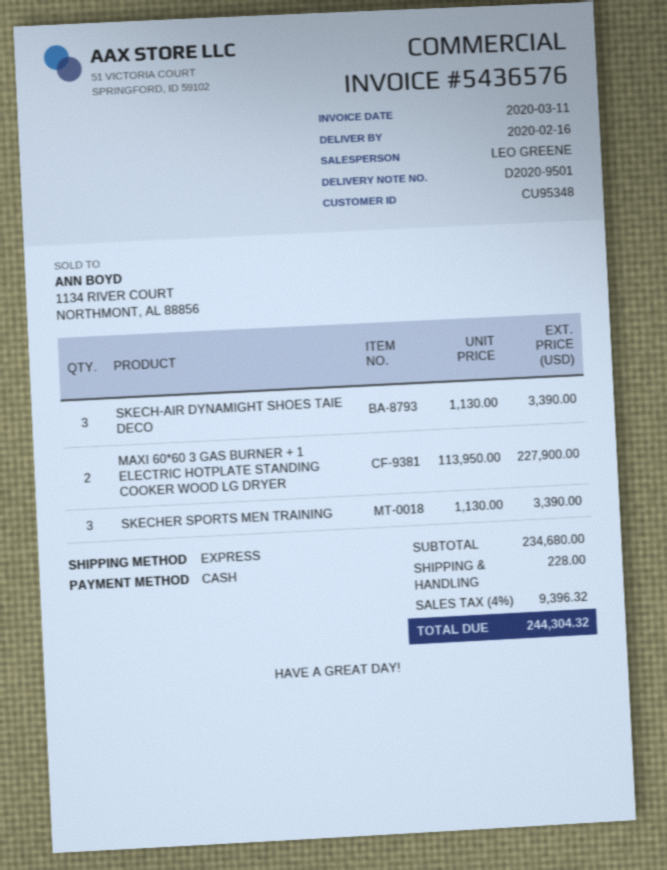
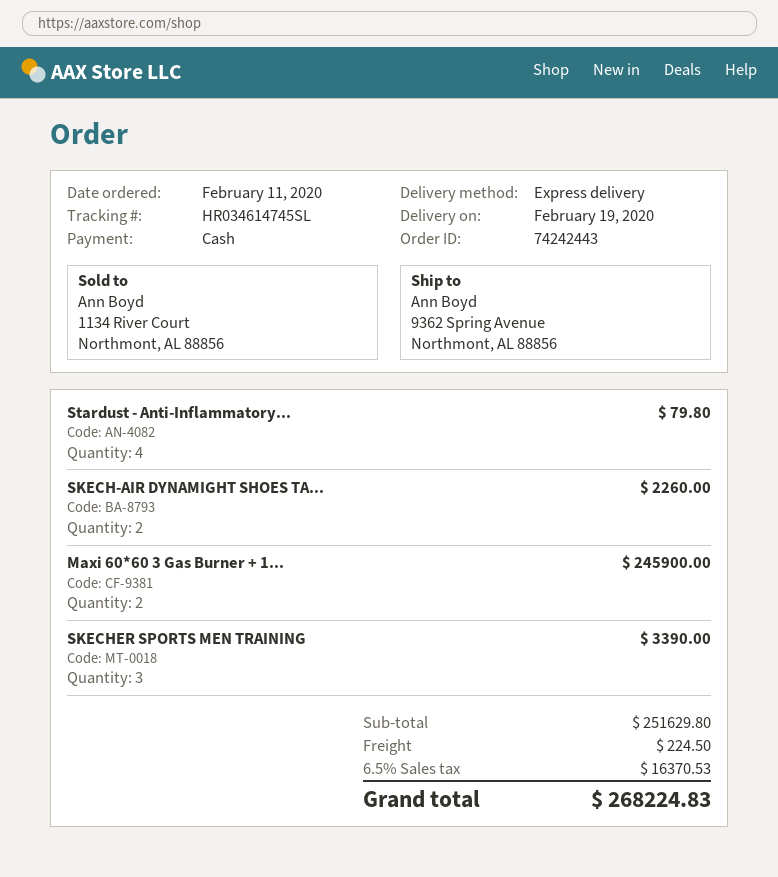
delivery date: 2020-02-16 -> 2020-02-19
SKECH-AIR DYNAMIGHT SHOES TAIE DECO: 3 for 3390.00 -> 2 for 2260.00
MAXI 60*60 3 GAS BURNER + 1 ELECTRIC HOTPLATE STANDING COOKER WOOD LG DRYER: 2 for 227900.00 -> 2 for 245900.00
Stardust - Anti-Inflammatory...: none -> 4 for 79.80
subtotal: 234680.00 -> 251629.80
shipping: 228.00 -> 224.50
tax: 4% = 9396.32 -> 6.5% = 16370.53
total: 244304.32 -> 268224.83

